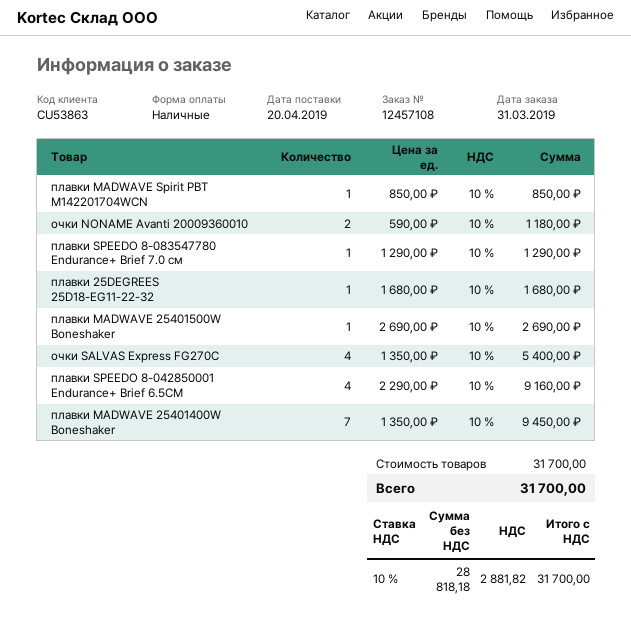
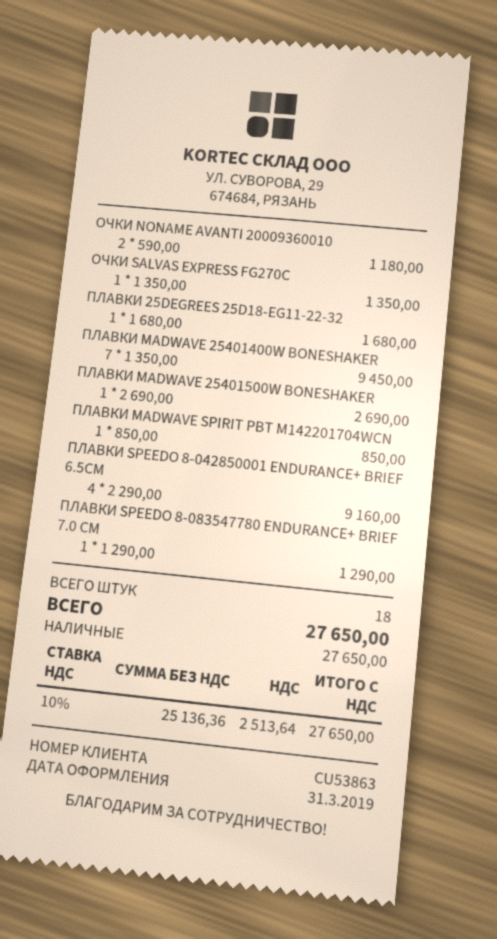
очки SALVAS Express FG270C: 4 x 1350.00 = 5400.00 -> 1 x 1350.00 = 1350.00
net: 28818.18 -> 25136.36
tax: 10% = 2881.82 -> 10% = 2513.64
total: 31700.00 -> 27650.00

